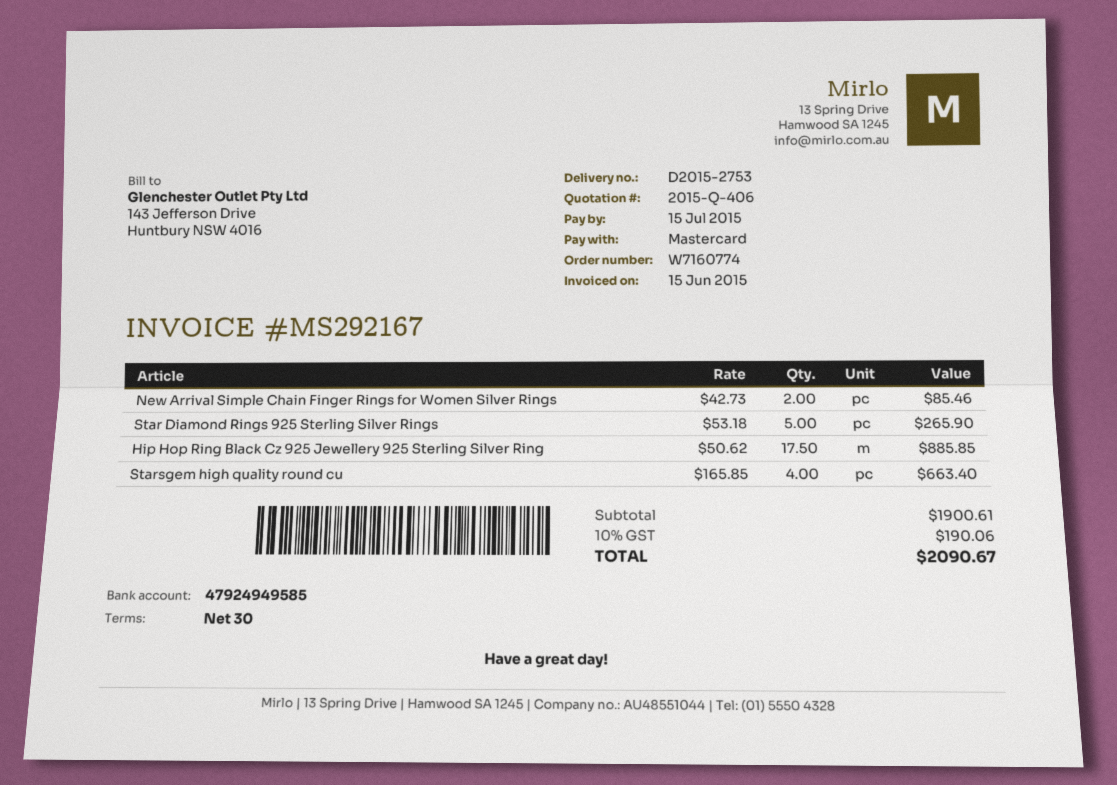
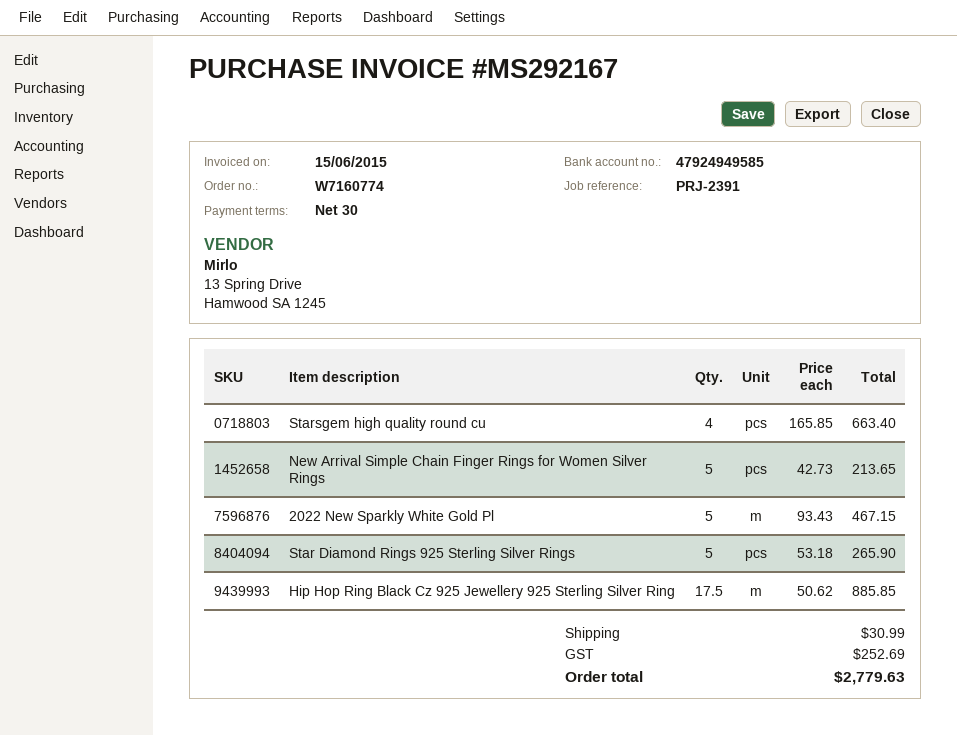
New Arrival Simple Chain Finger Rings for Women Silver Rings: 2 x 42.73 = 85.46 -> 5 x 42.73 = 213.65
2022 New Sparkly White Gold Pl: none -> 5 x 93.43 = 467.15
shipping: none -> 30.99
tax: 190.06 -> 252.69
total: 2090.67 -> 2779.63

